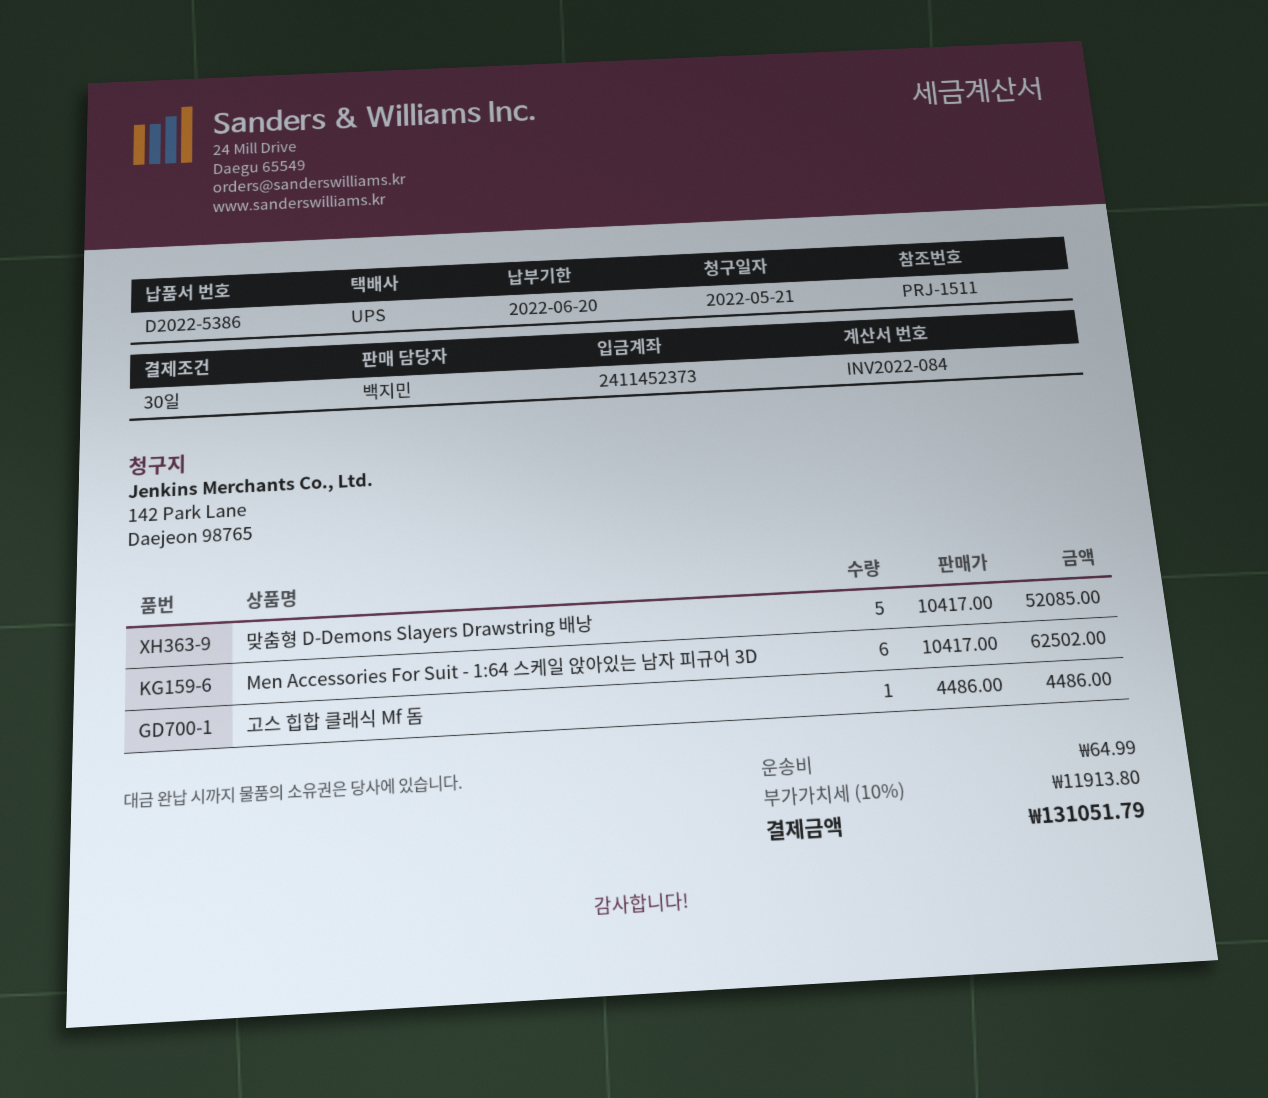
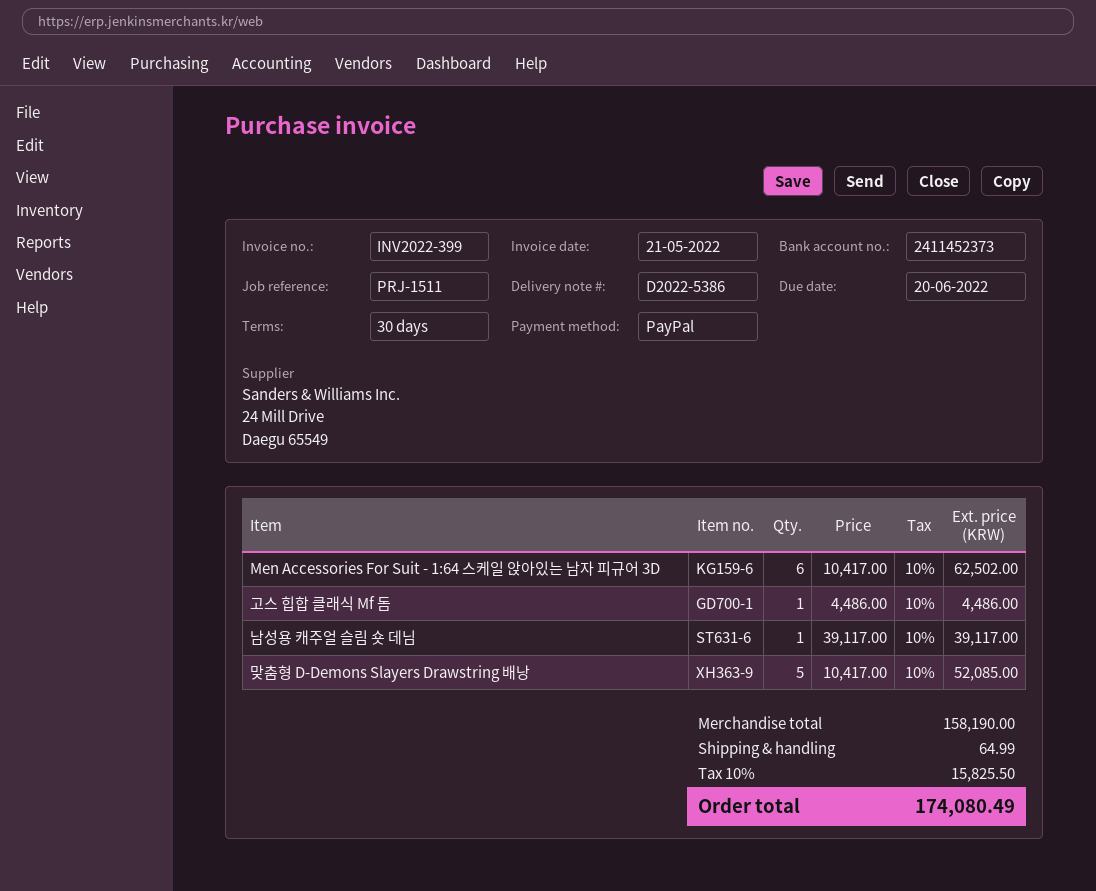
invoice number: INV2022-084 -> INV2022-399
남성용 캐주얼 슬림 숏 데님: none -> 1 x 39117.00 = 39117.00
tax: 10% = 11913.80 -> 10% = 15825.50
total: 131051.79 -> 174080.49

